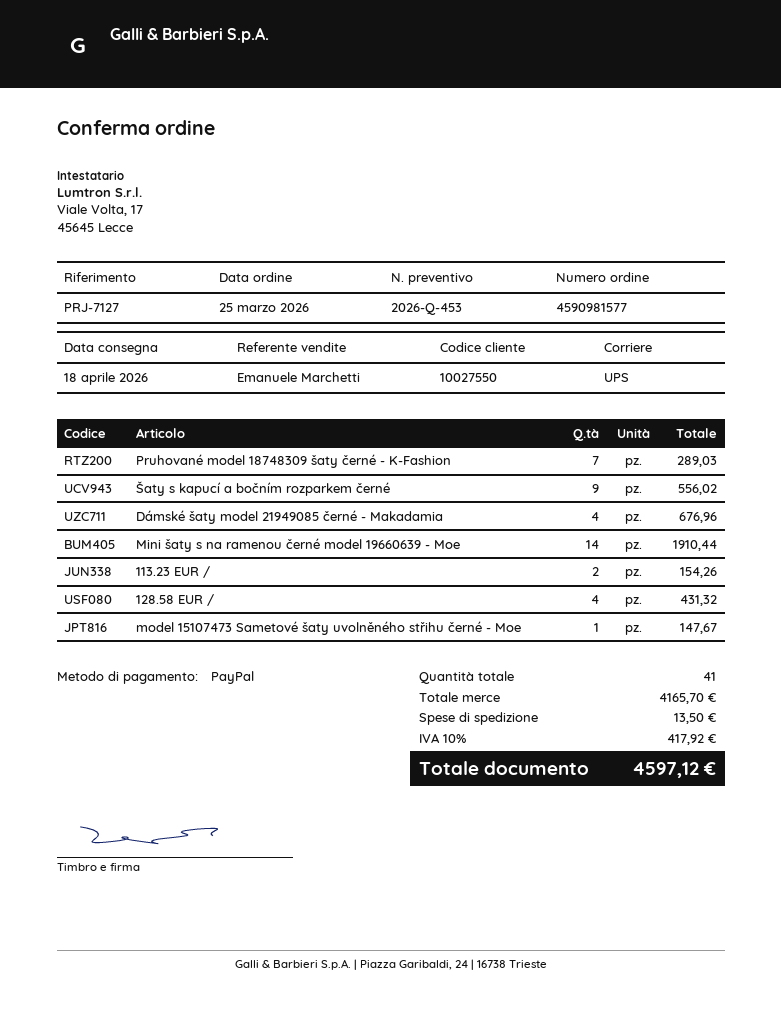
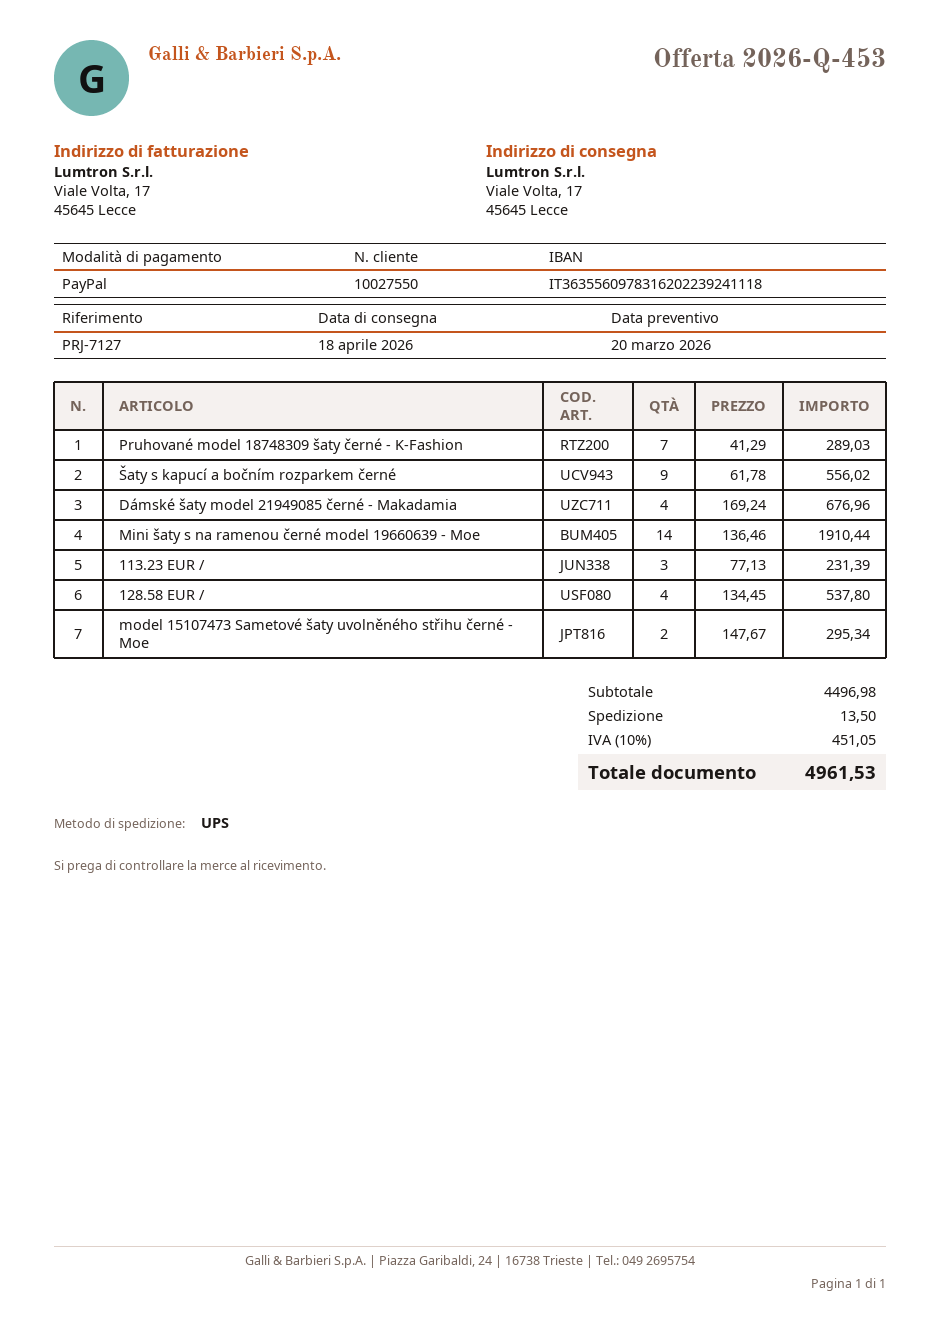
113.23 EUR /: 2 for 154.26 -> 3 for 231.39
128.58 EUR /: 4 for 431.32 -> 4 for 537.80
model 15107473 Sametové šaty uvolněného střihu černé - Moe: 1 for 147.67 -> 2 for 295.34
subtotal: 4165.70 -> 4496.98
tax: 10% = 417.92 -> 10% = 451.05
total: 4597.12 -> 4961.53

